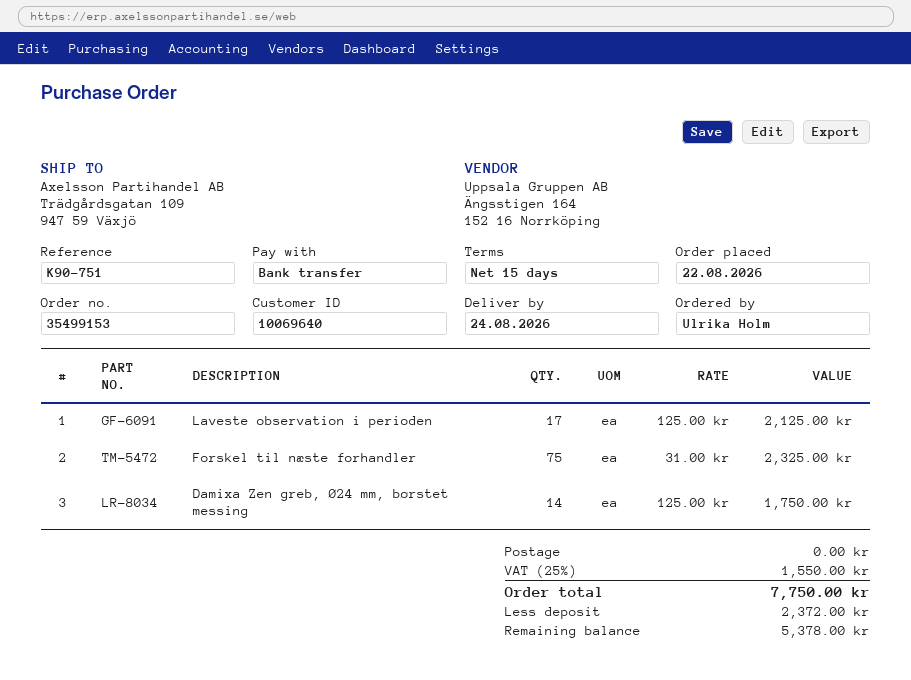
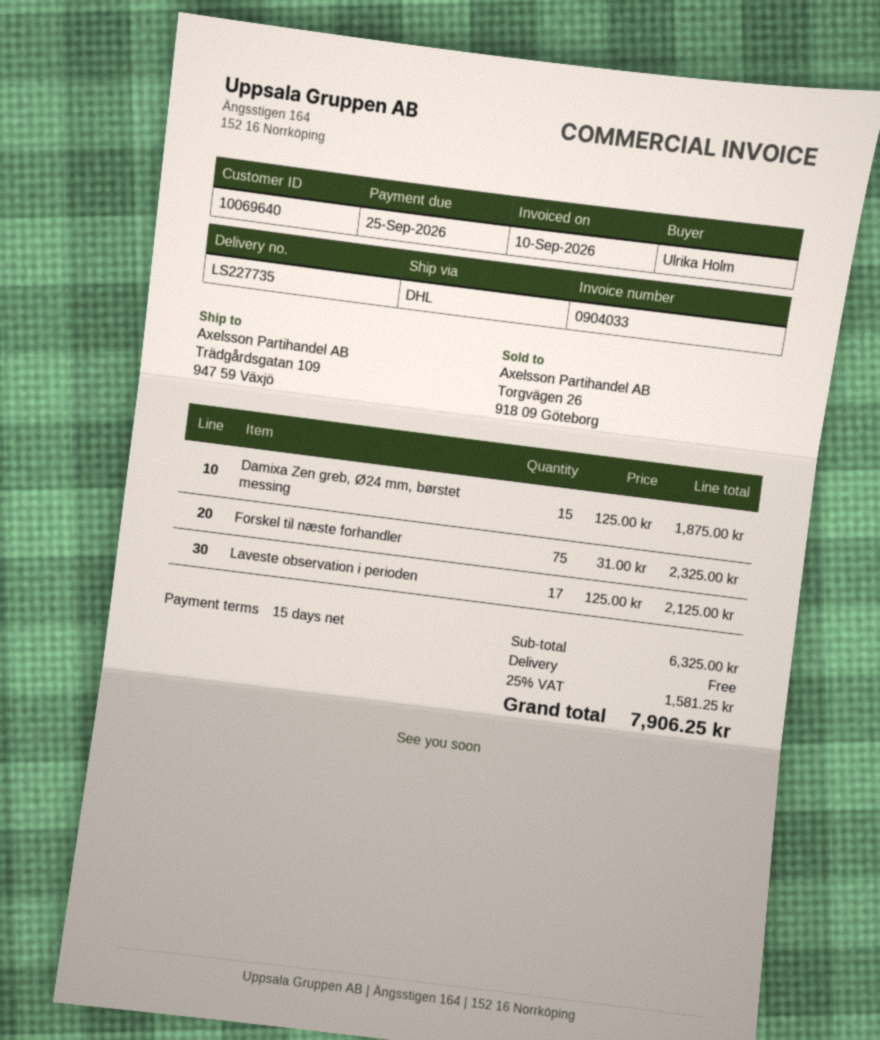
Damixa Zen greb, Ø24 mm, børstet messing: 14 x 125.00 = 1750.00 -> 15 x 125.00 = 1875.00
tax: 25% = 1550.00 -> 25% = 1581.25
total: 7750.00 -> 7906.25

